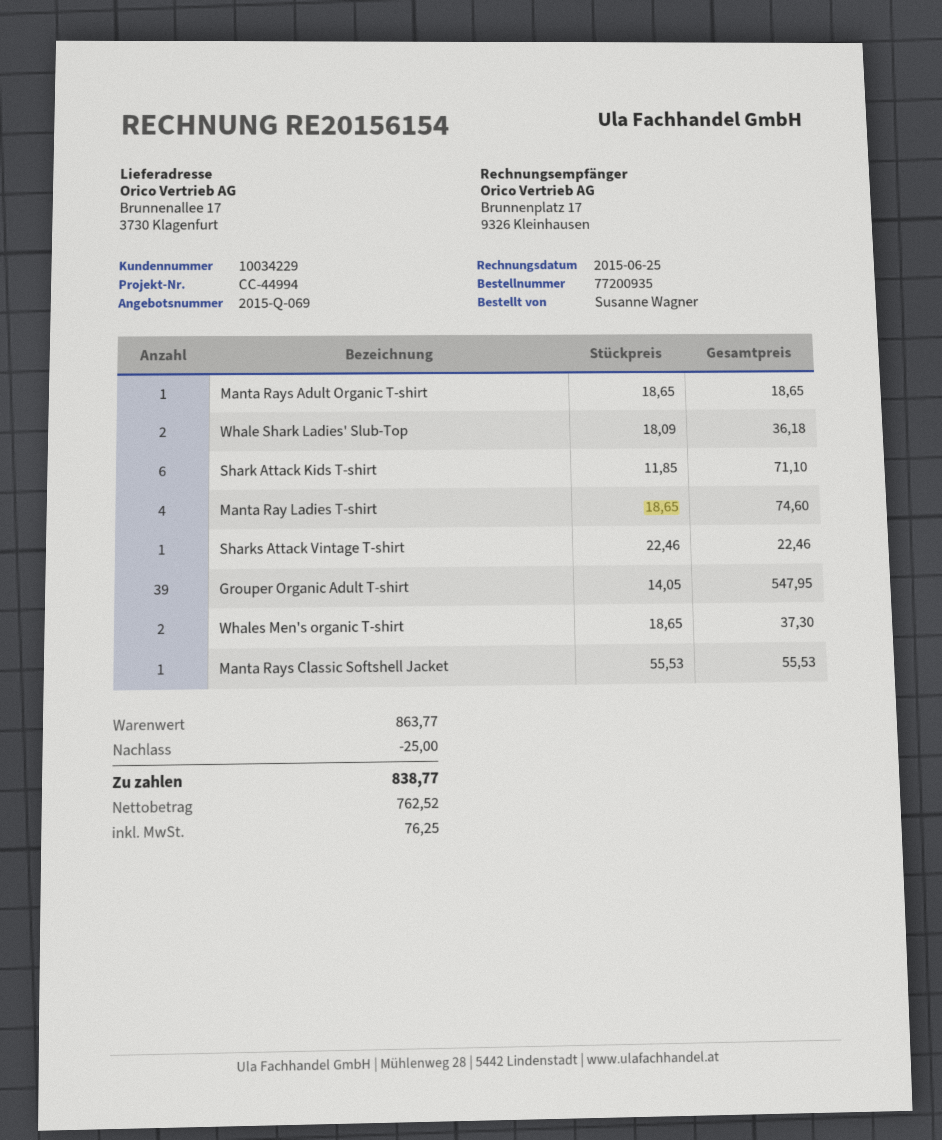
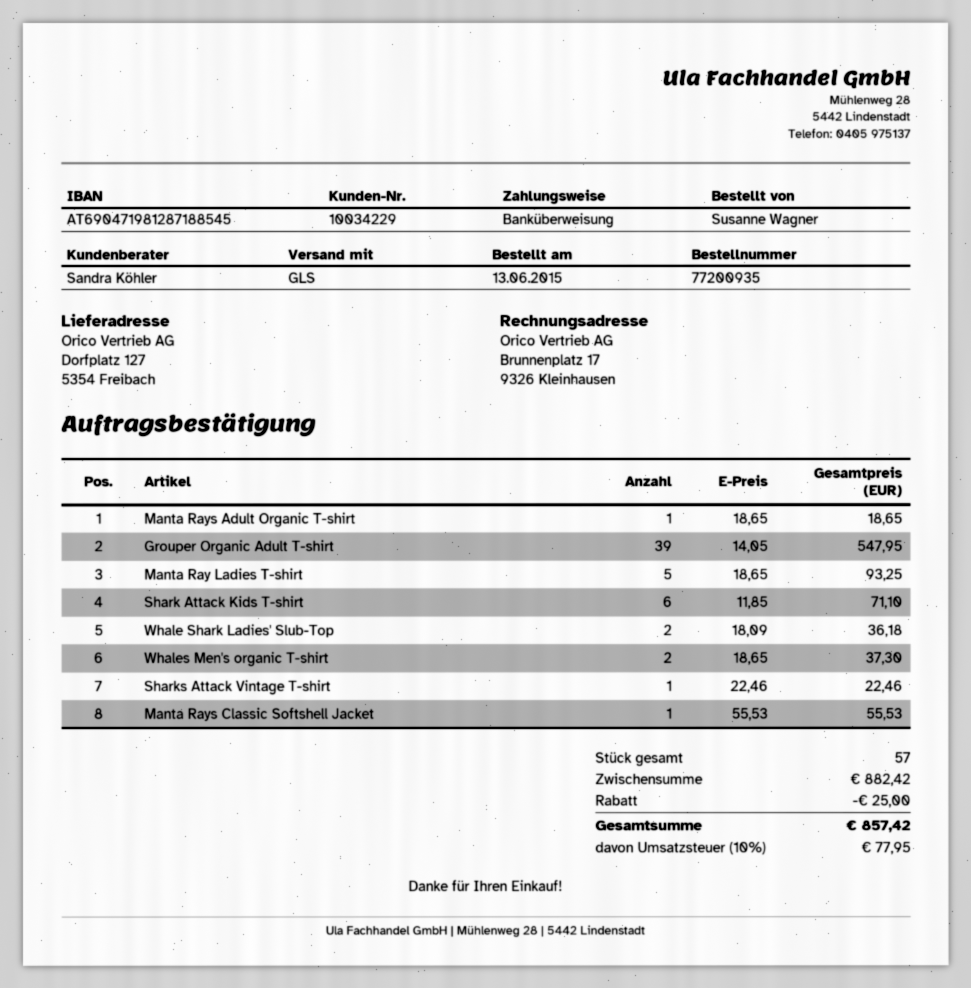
ship to: Brunnenallee 17, 3730 Klagenfurt -> Dorfplatz 127, 5354 Freibach
Manta Ray Ladies T-shirt: 4 x 18.65 = 74.60 -> 5 x 18.65 = 93.25
subtotal: 863.77 -> 882.42
tax: 76.25 -> 77.95
total: 838.77 -> 857.42

